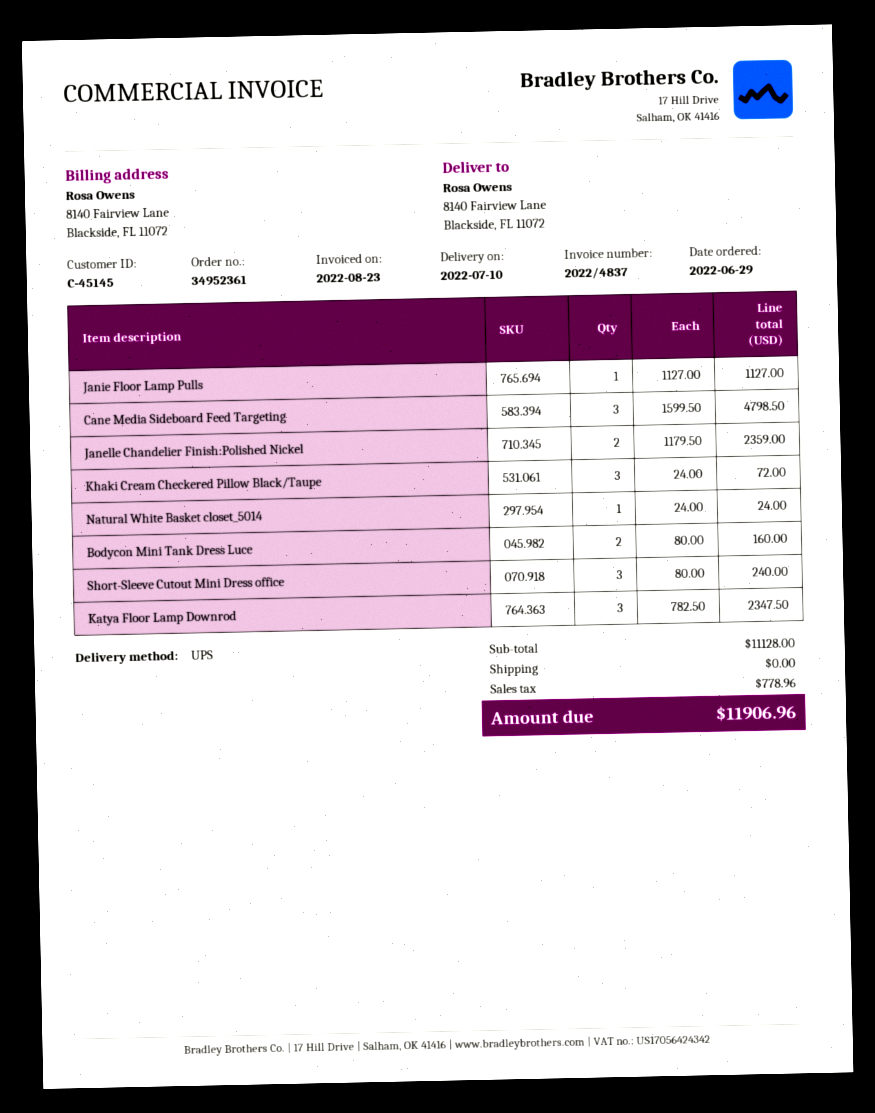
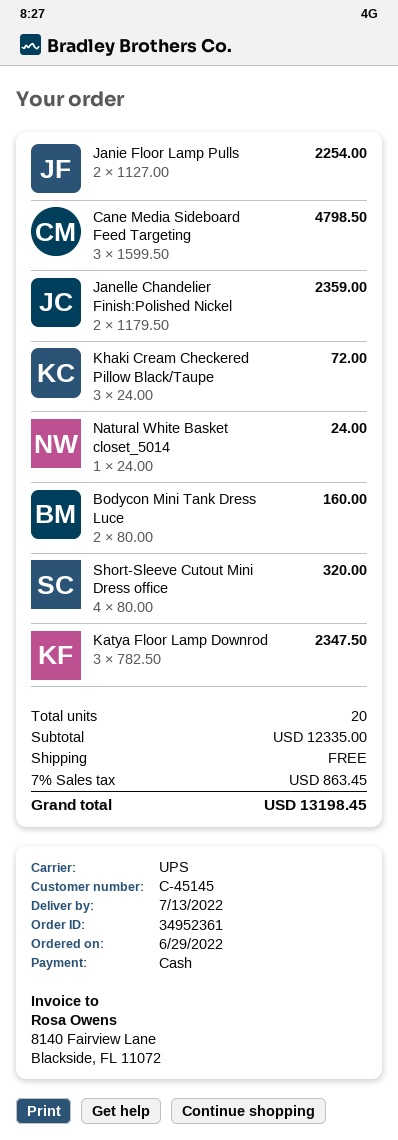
delivery date: 2022-07-10 -> 2022-07-13
Janie Floor Lamp Pulls: 1 x 1127.00 = 1127.00 -> 2 x 1127.00 = 2254.00
Short-Sleeve Cutout Mini Dress office: 3 x 80.00 = 240.00 -> 4 x 80.00 = 320.00
subtotal: 11128.00 -> 12335.00
tax: 778.96 -> 863.45
total: 11906.96 -> 13198.45

